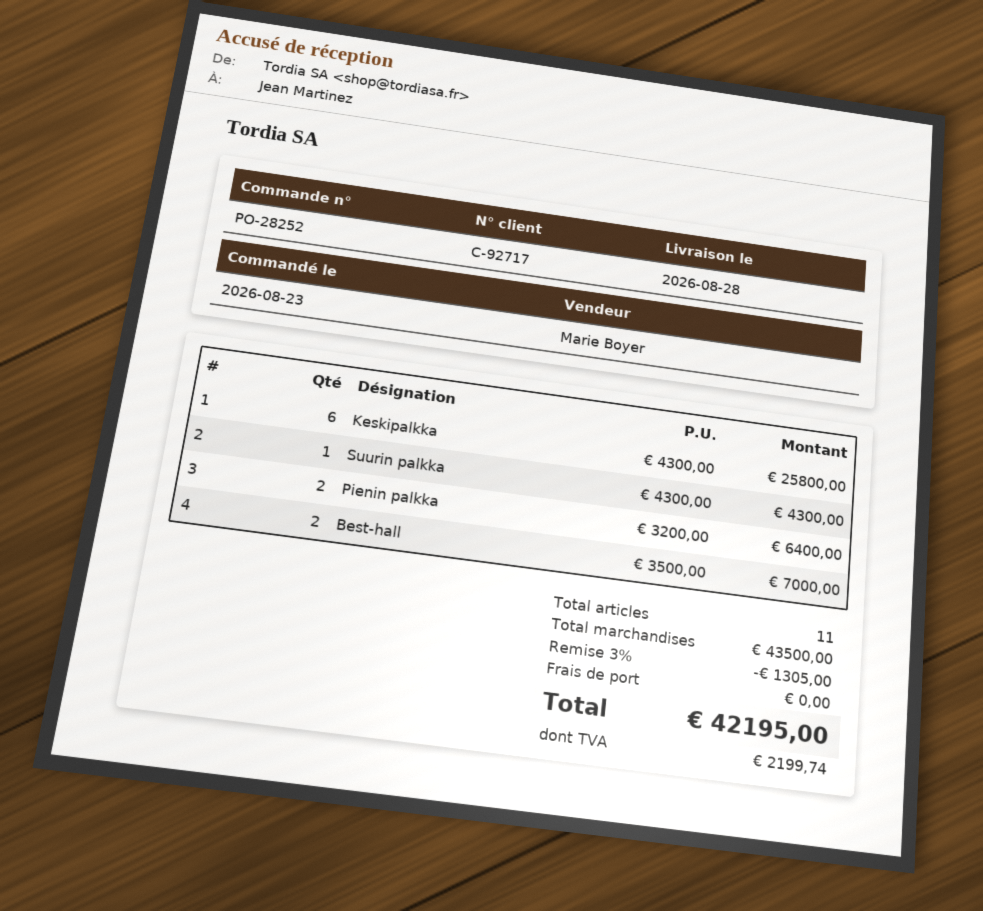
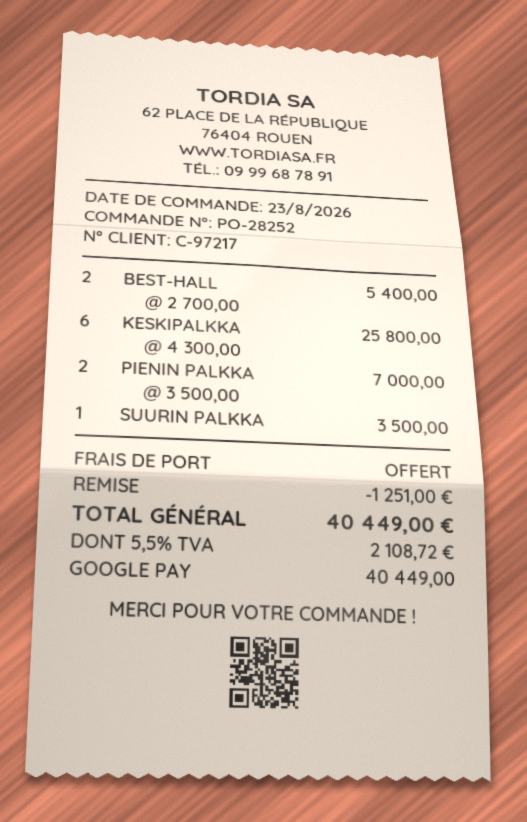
customer number: C-92717 -> C-97217
Suurin palkka: 1 x 4300.00 = 4300.00 -> 1 x 3500.00 = 3500.00
Pienin palkka: 2 x 3200.00 = 6400.00 -> 2 x 3500.00 = 7000.00
Best-hall: 2 x 3500.00 = 7000.00 -> 2 x 2700.00 = 5400.00
discount: 1305.00 -> 1251.00
tax: 2199.74 -> 2108.72
total: 42195.00 -> 40449.00

